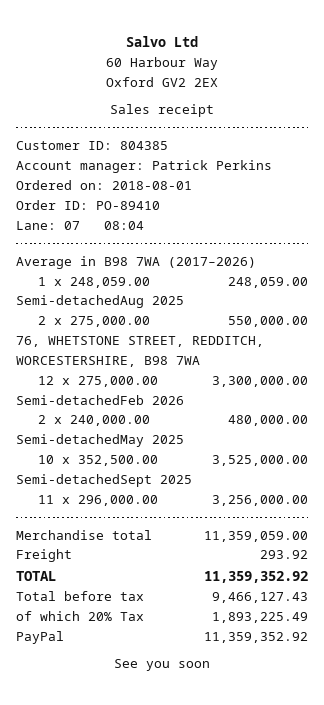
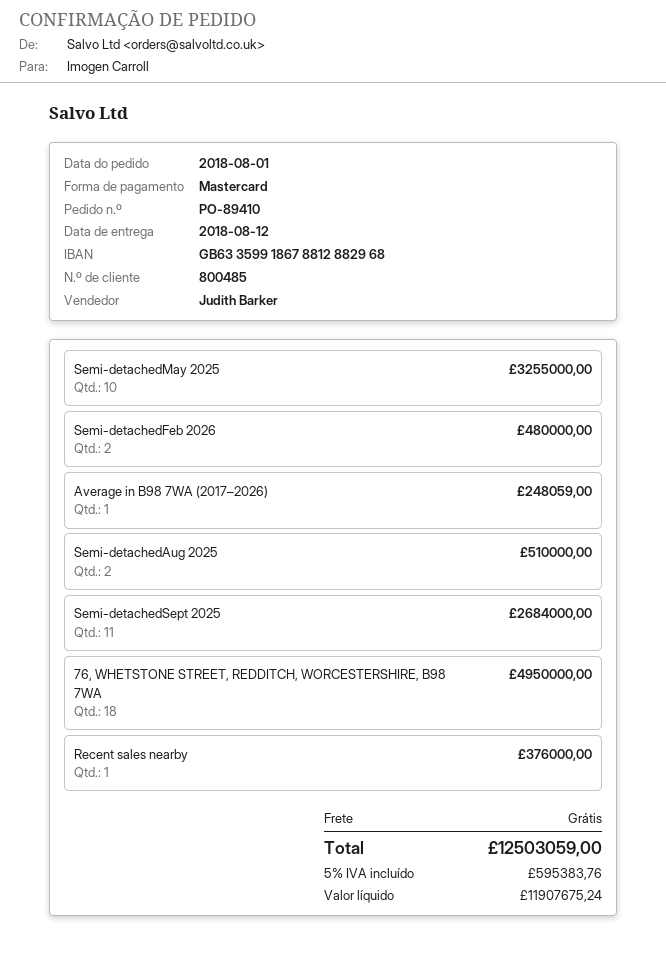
customer number: 804385 -> 800485
sales rep: Patrick Perkins -> Judith Barker
payment method: PayPal -> Mastercard
Semi-detachedAug 2025: 2 for 550000.00 -> 2 for 510000.00
76, WHETSTONE STREET, REDDITCH, WORCESTERSHIRE, B98 7WA: 12 for 3300000.00 -> 18 for 4950000.00
Semi-detachedMay 2025: 10 for 3525000.00 -> 10 for 3255000.00
Semi-detachedSept 2025: 11 for 3256000.00 -> 11 for 2684000.00
Recent sales nearby: none -> 1 for 376000.00
shipping: 293.92 -> 0.00
net: 9466127.43 -> 11907675.24
tax: 20% = 1893225.49 -> 5% = 595383.76
total: 11359352.92 -> 12503059.00

